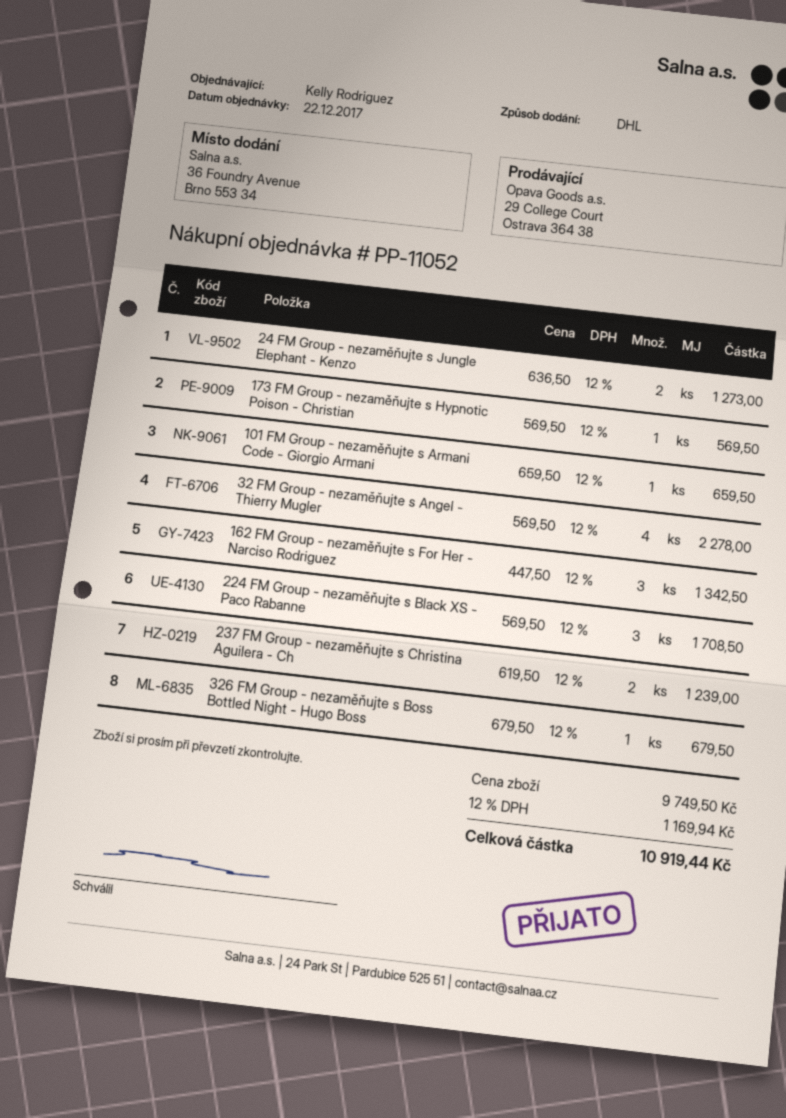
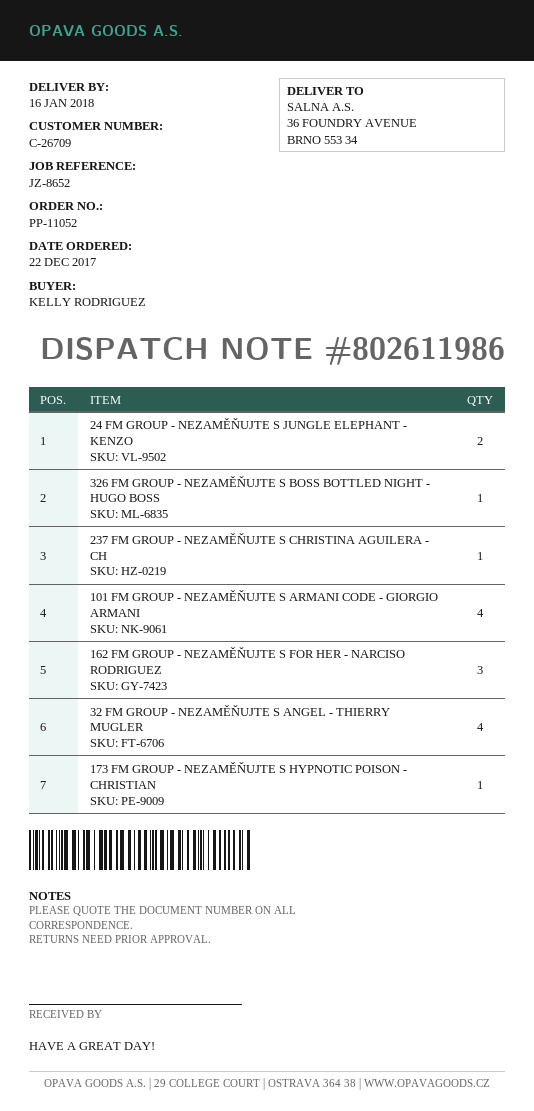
101 FM Group - nezaměňujte s Armani Code - Giorgio Armani: 1 -> 4
224 FM Group - nezaměňujte s Black XS - Paco Rabanne: 3 -> none
237 FM Group - nezaměňujte s Christina Aguilera - Ch: 2 -> 1

